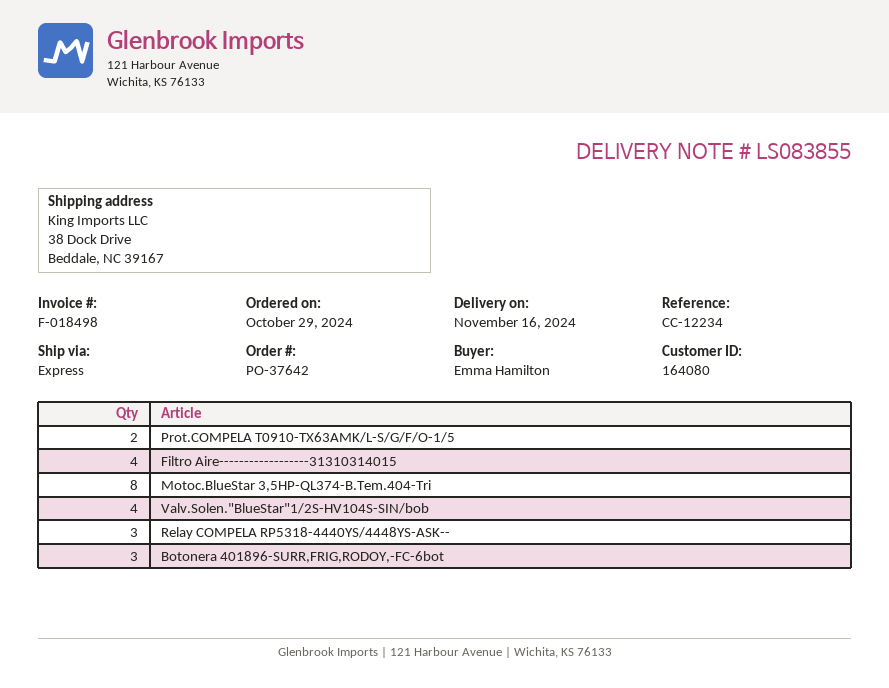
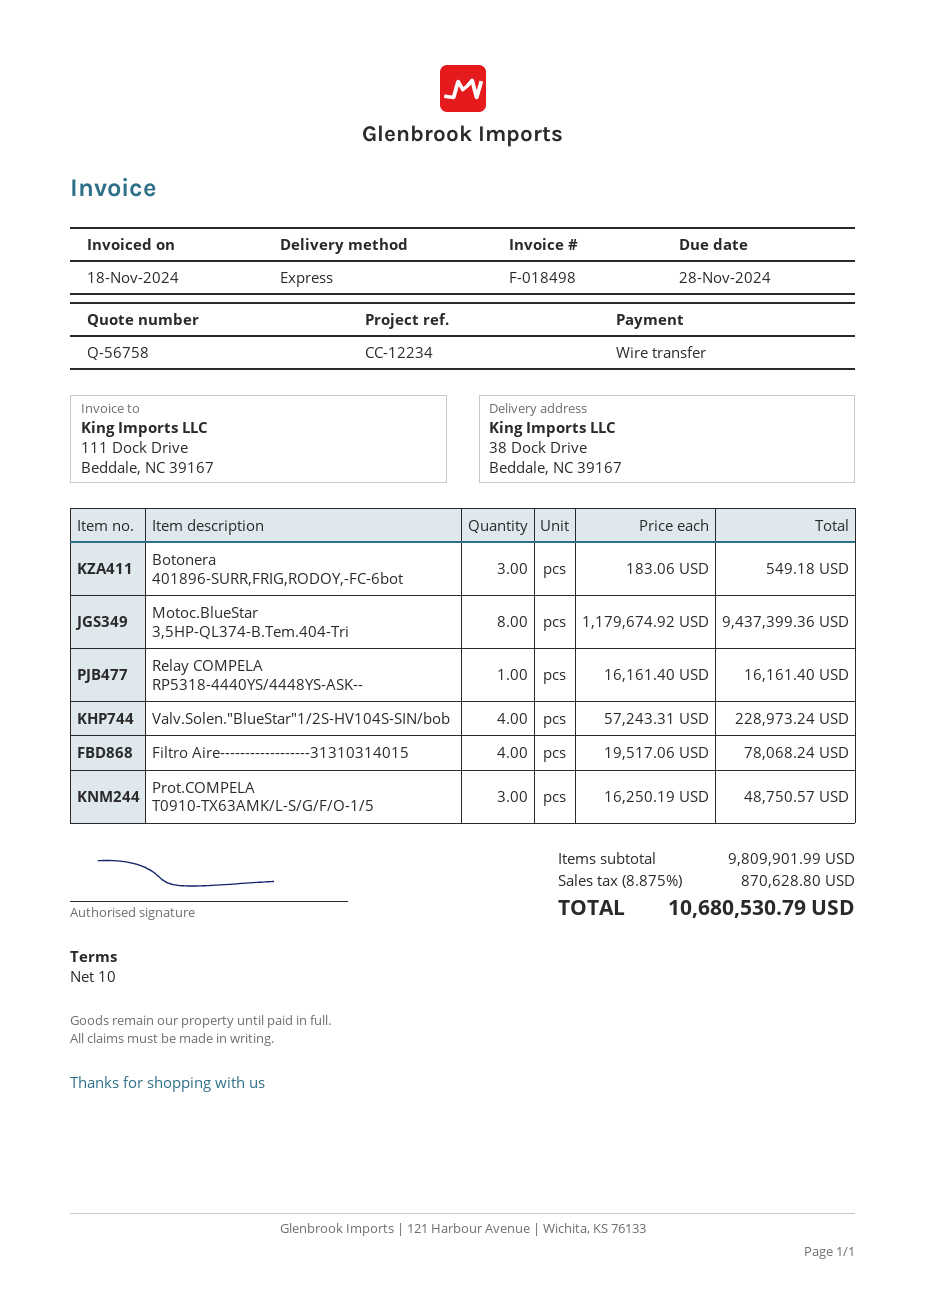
Prot.COMPELA T0910-TX63AMK/L-S/G/F/O-1/5: 2 -> 3
Relay COMPELA RP5318-4440YS/4448YS-ASK--: 3 -> 1

